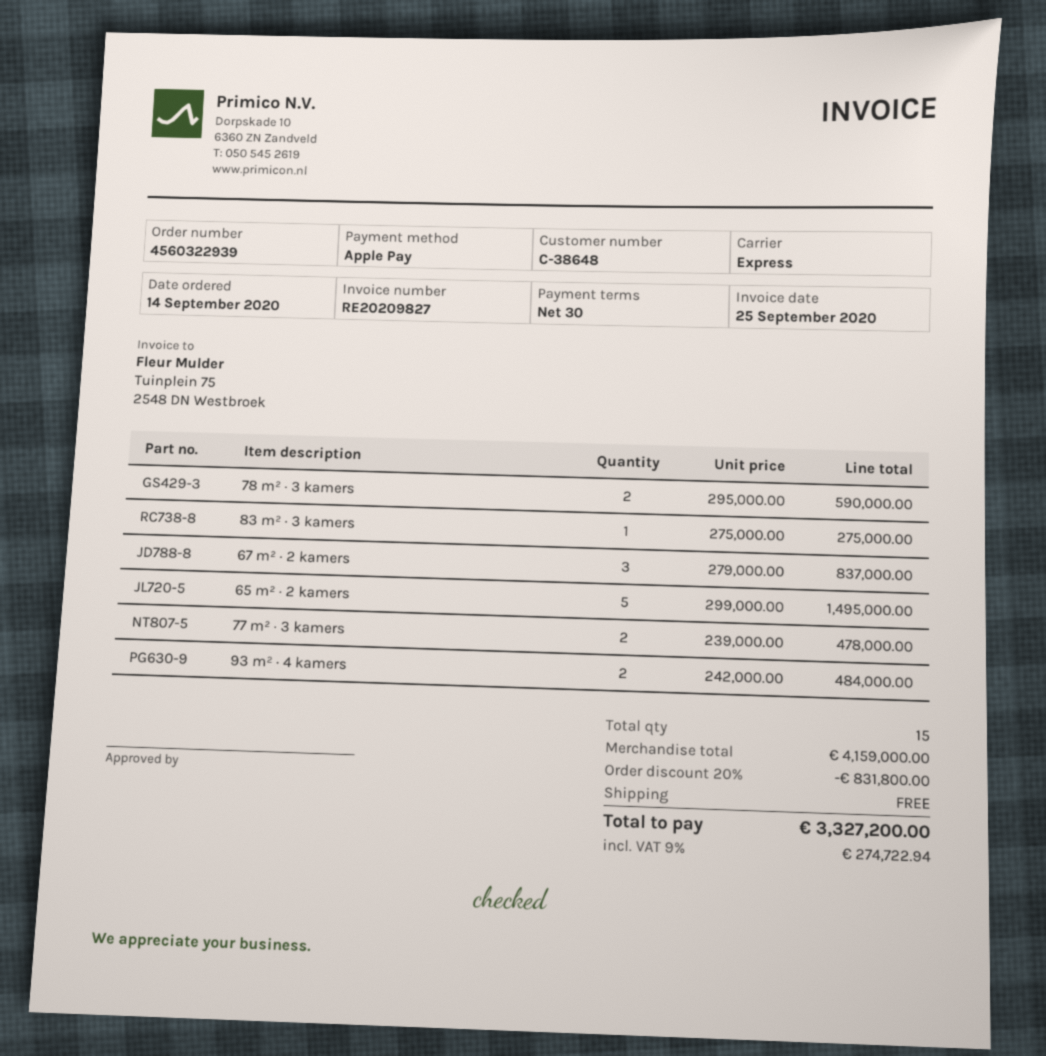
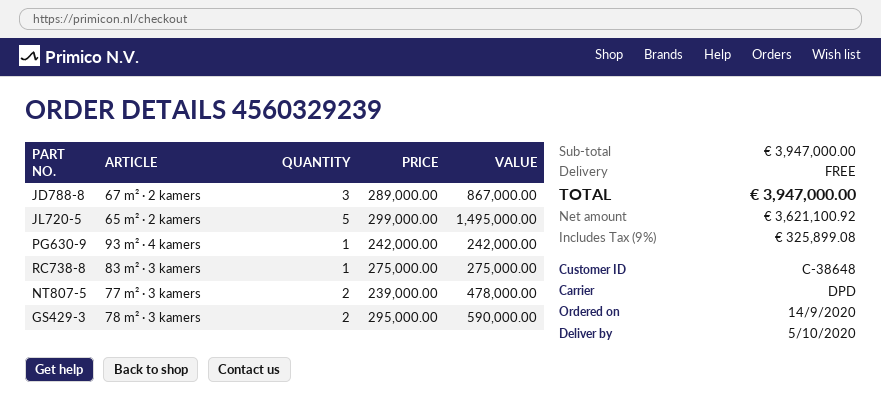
order number: 4560322939 -> 4560329239
shipping method: express -> DPD
67 m² · 2 kamers: 3 x 279000.00 = 837000.00 -> 3 x 289000.00 = 867000.00
93 m² · 4 kamers: 2 x 242000.00 = 484000.00 -> 1 x 242000.00 = 242000.00
subtotal: 4159000.00 -> 3947000.00
discount: 20% = 831800.00 -> none
tax: 9% = 274722.94 -> 9% = 325899.08
total: 3327200.00 -> 3947000.00

